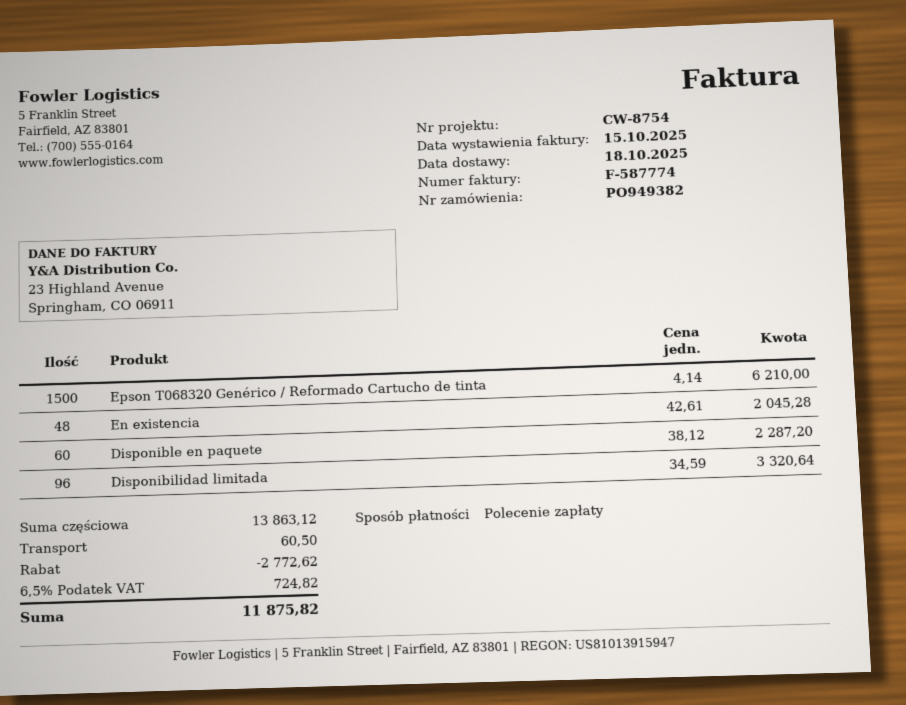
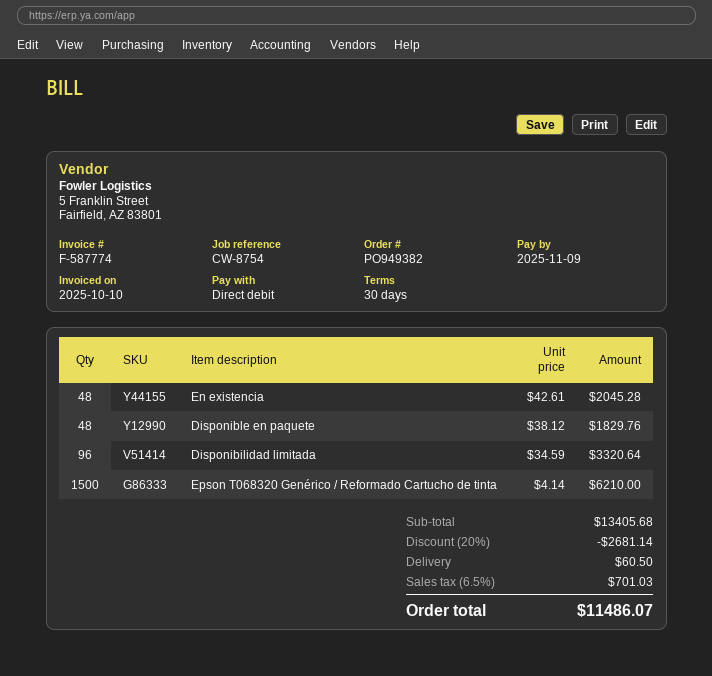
invoice date: 2025-10-15 -> 2025-10-10
Disponible en paquete: 60 x 38.12 = 2287.20 -> 48 x 38.12 = 1829.76
subtotal: 13863.12 -> 13405.68
discount: 2772.62 -> 2681.14
tax: 6.5% = 724.82 -> 6.5% = 701.03
total: 11875.82 -> 11486.07

